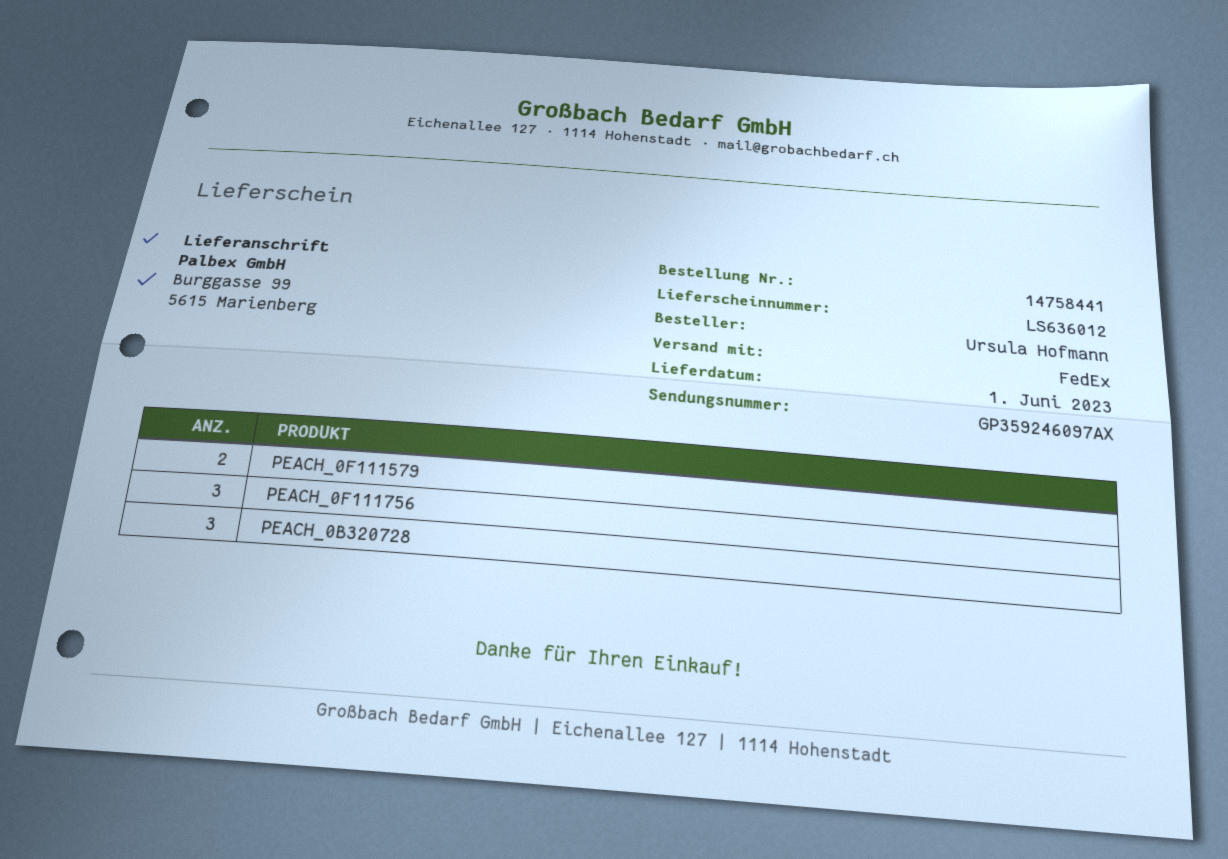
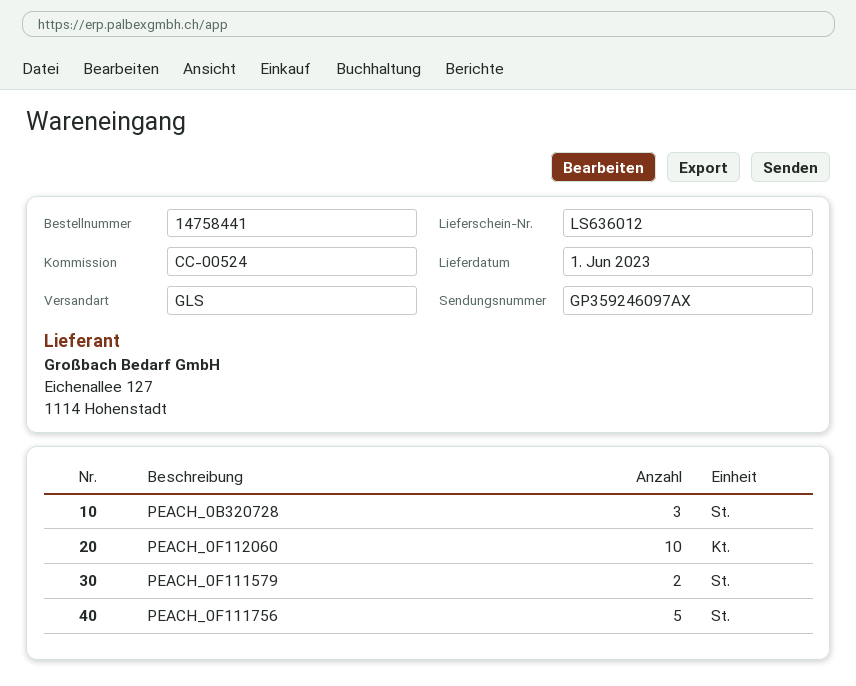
shipping method: FedEx -> GLS
PEACH_0F111756: 3 -> 5
PEACH_0F112060: none -> 10

